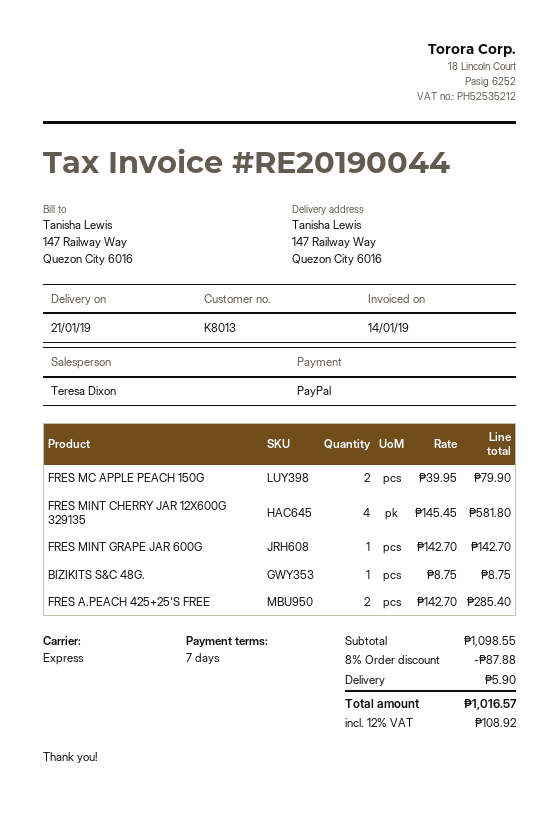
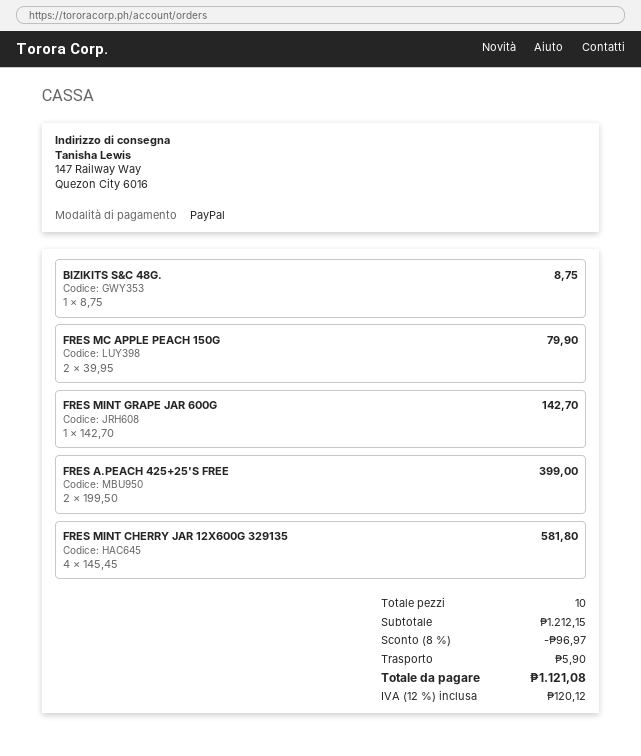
FRES A.PEACH 425+25'S FREE: 2 x 142.70 = 285.40 -> 2 x 199.50 = 399.00
subtotal: 1098.55 -> 1212.15
discount: 8% = 87.88 -> 8% = 96.97
tax: 12% = 108.92 -> 12% = 120.12
total: 1016.57 -> 1121.08

